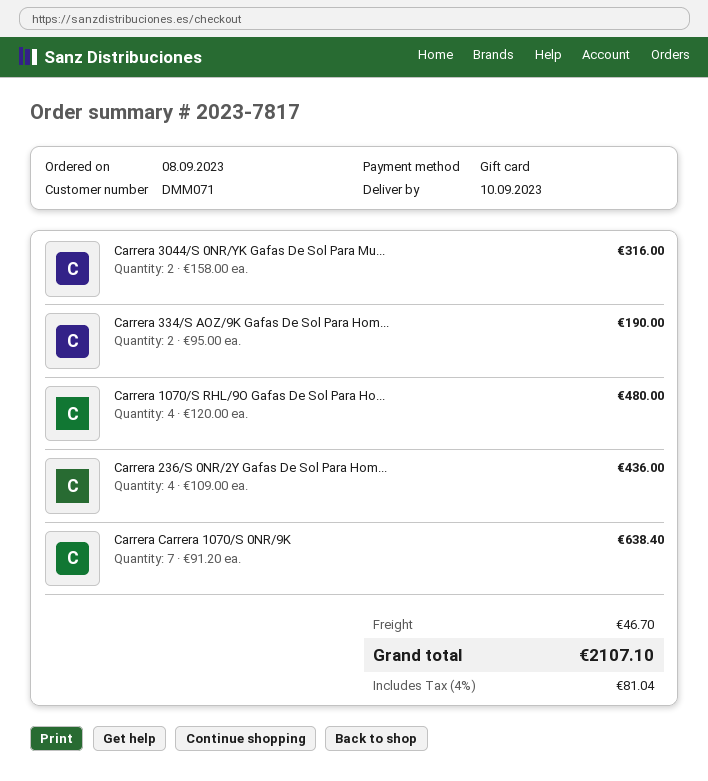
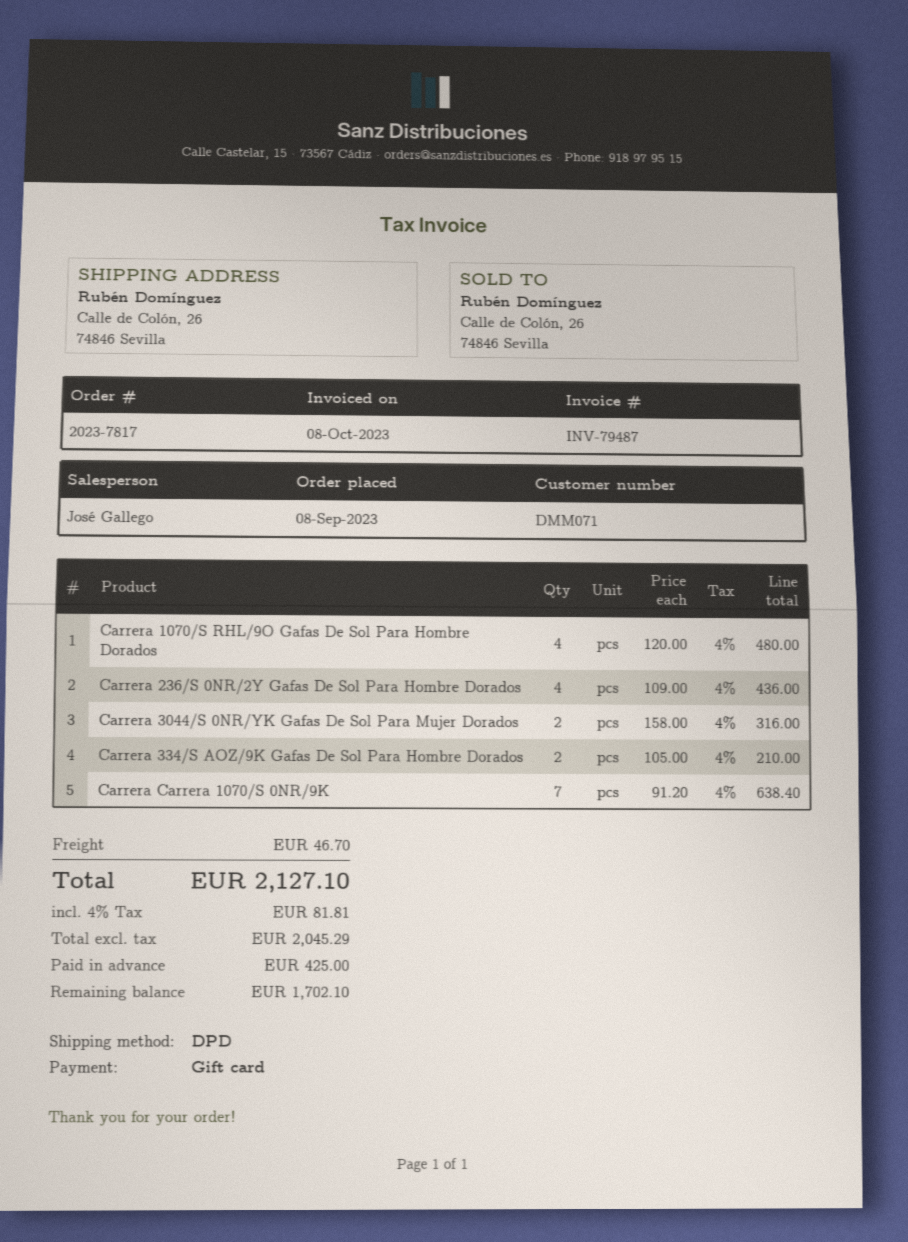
Carrera 334/S AOZ/9K Gafas De Sol Para Hom...: 2 x 95.00 = 190.00 -> 2 x 105.00 = 210.00
tax: 4% = 81.04 -> 4% = 81.81
total: 2107.10 -> 2127.10

